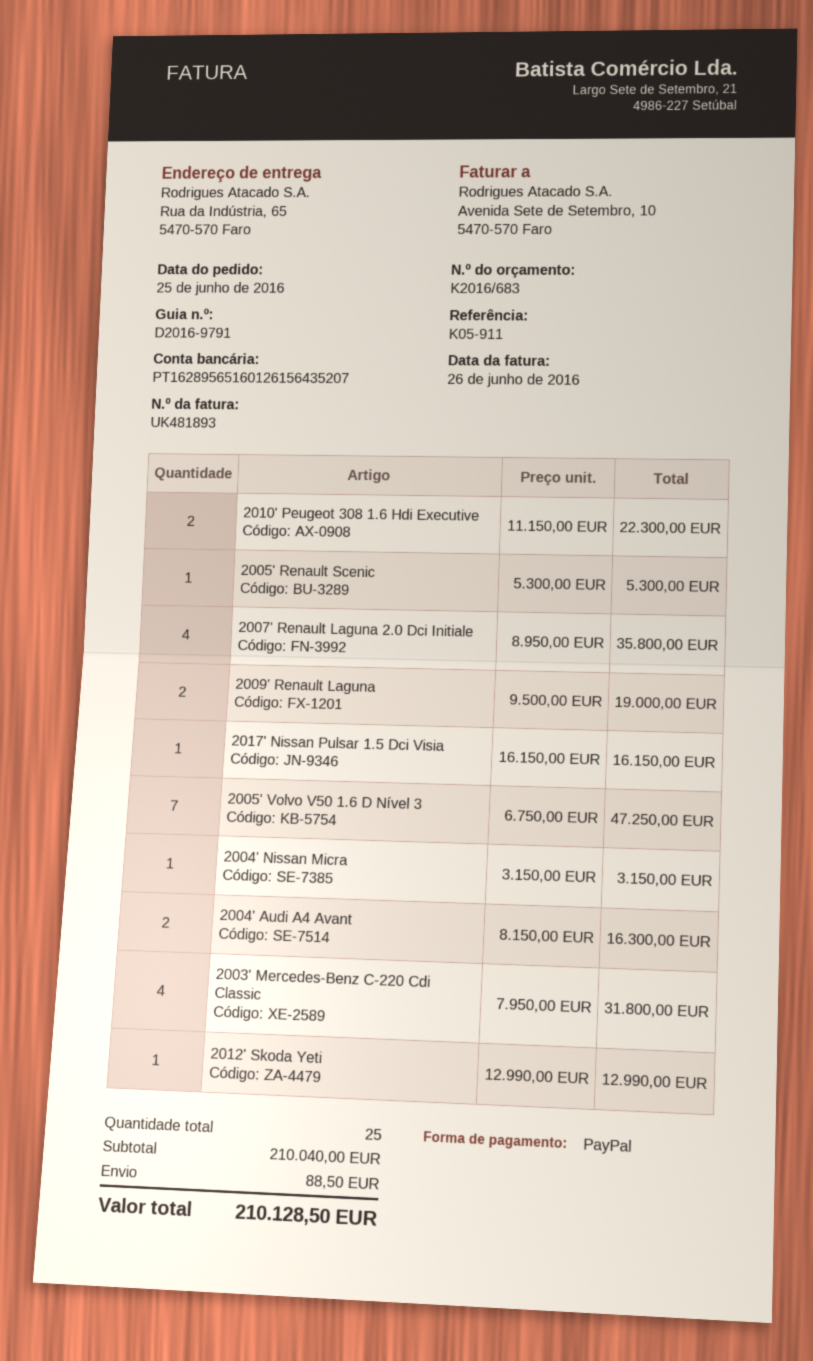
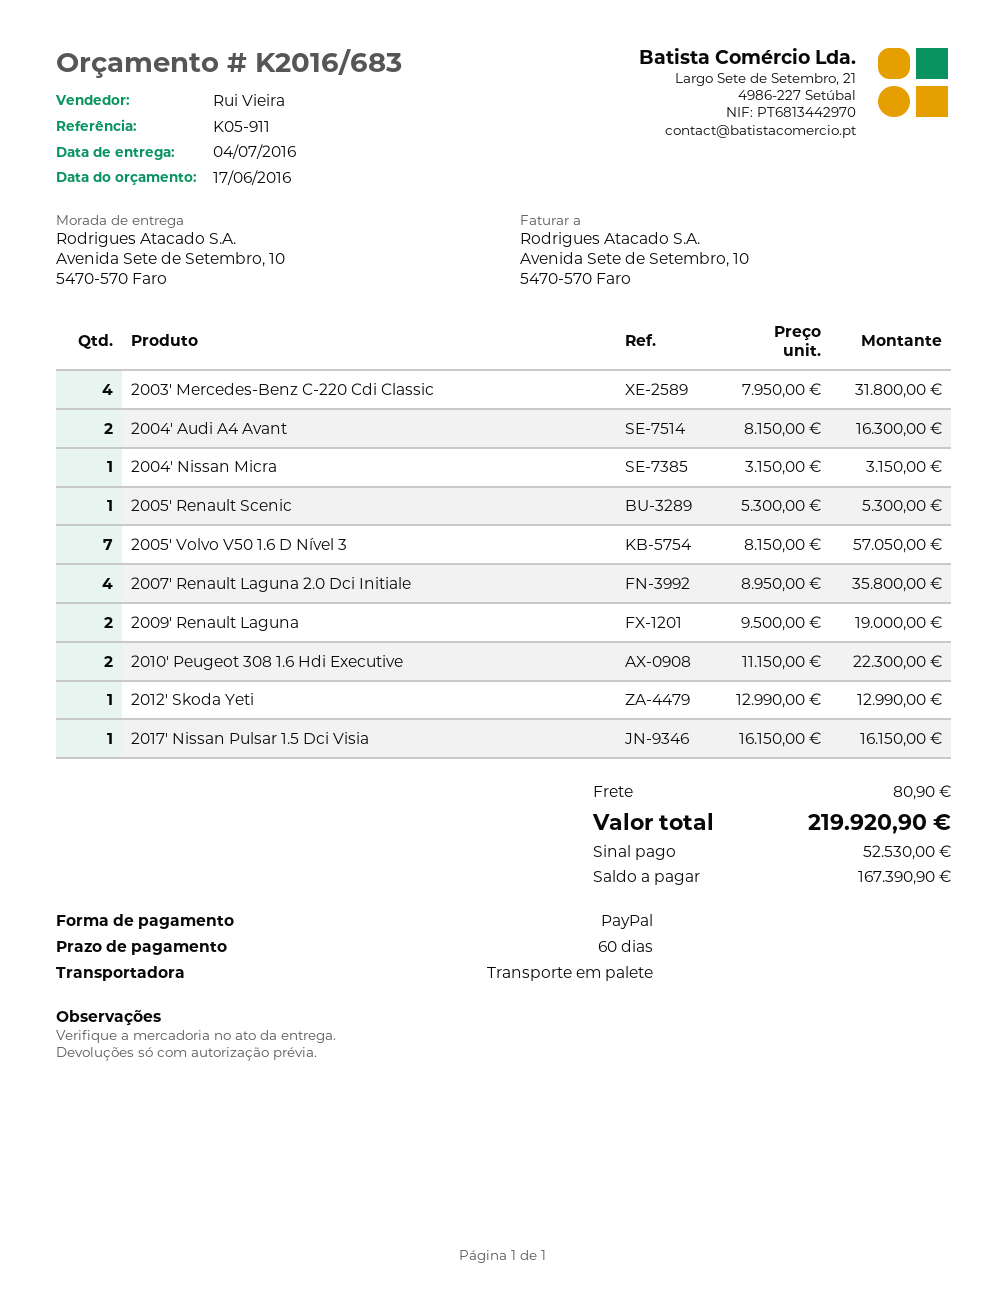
ship to: Rua da Indústria, 65, 5470-570 Faro -> Avenida Sete de Setembro, 10, 5470-570 Faro
2005' Volvo V50 1.6 D Nível 3: 7 x 6750.00 = 47250.00 -> 7 x 8150.00 = 57050.00
shipping: 88.50 -> 80.90
total: 210128.50 -> 219920.90

